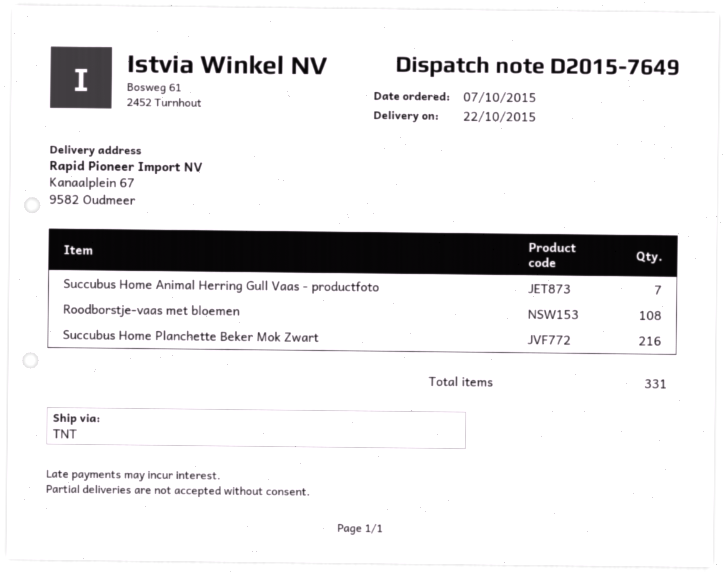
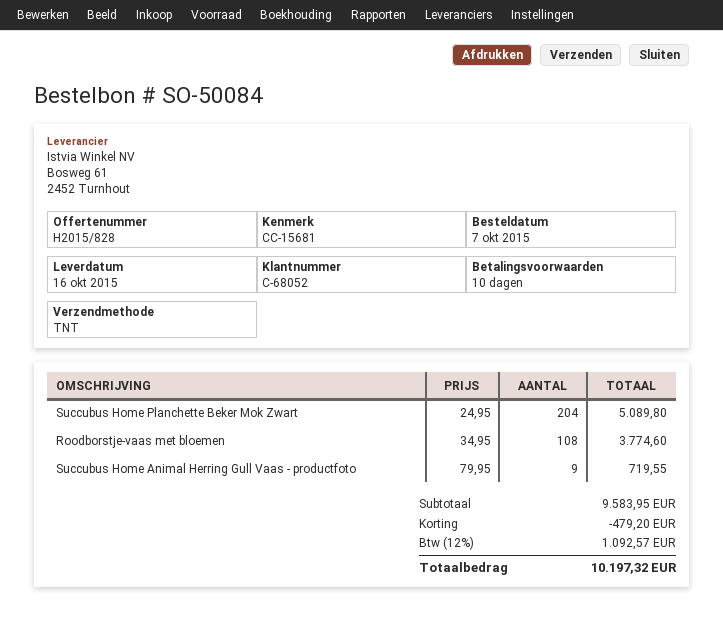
delivery date: 2015-10-22 -> 2015-10-16
Succubus Home Animal Herring Gull Vaas - productfoto: 7 -> 9
Succubus Home Planchette Beker Mok Zwart: 216 -> 204

